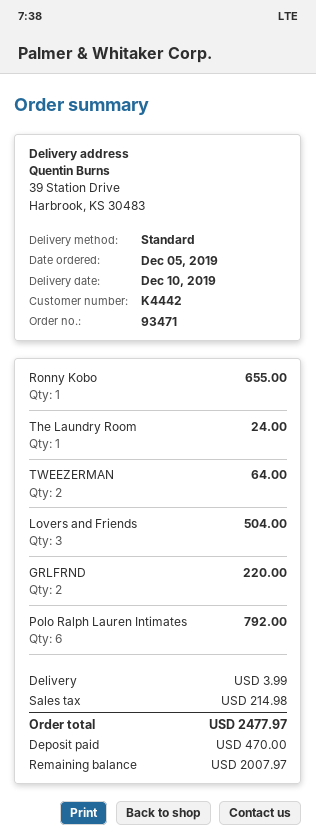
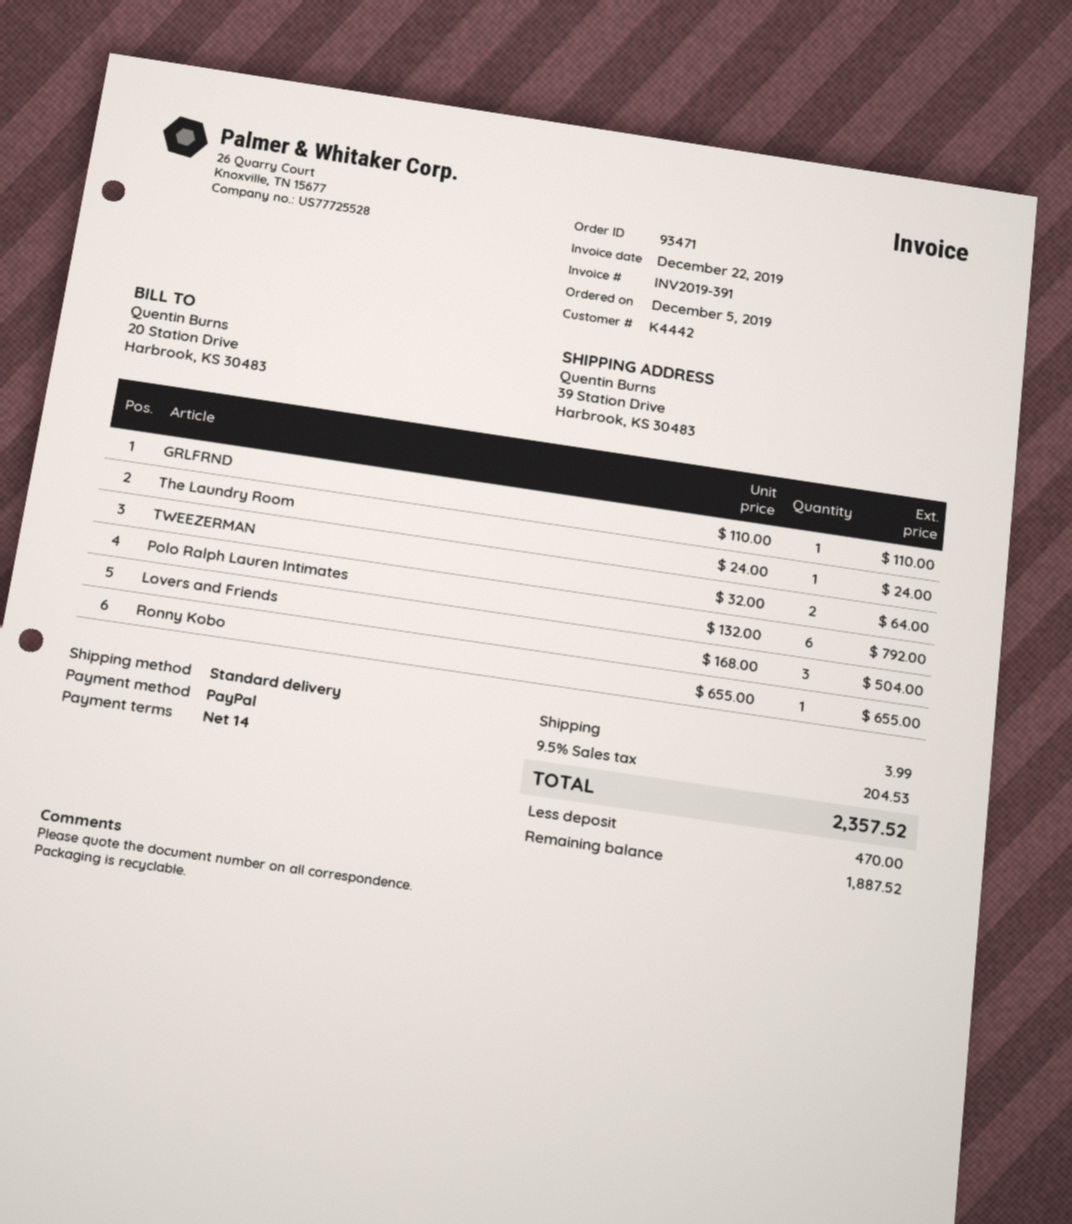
GRLFRND: 2 for 220.00 -> 1 for 110.00
tax: 214.98 -> 204.53
total: 2477.97 -> 2357.52
balance: 2007.97 -> 1887.52

